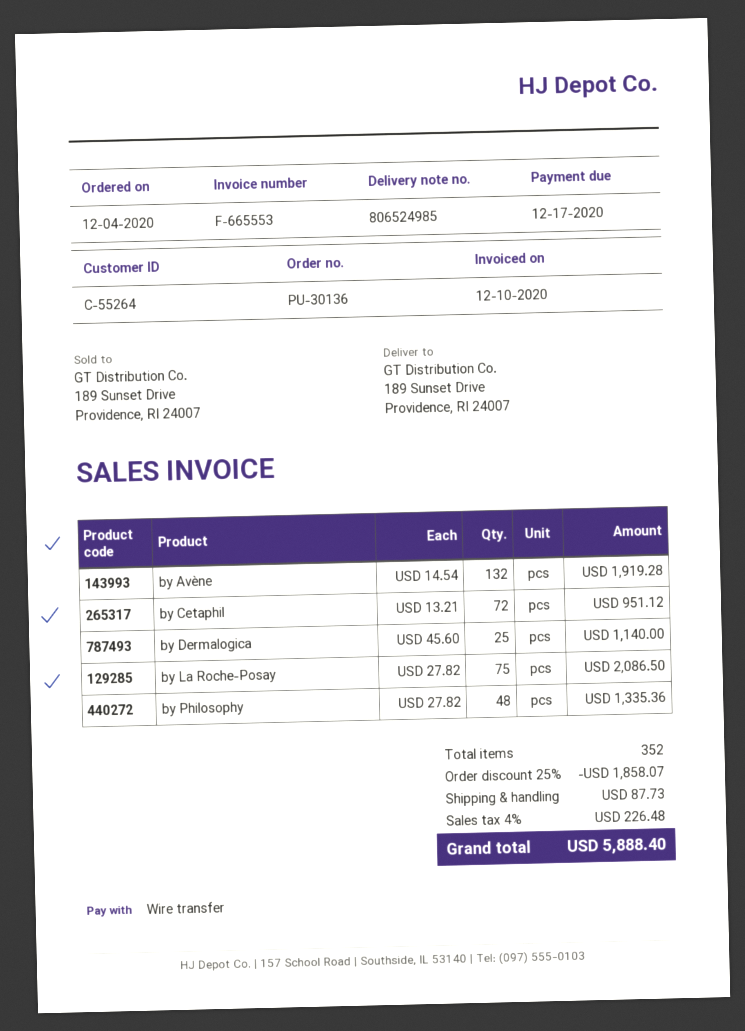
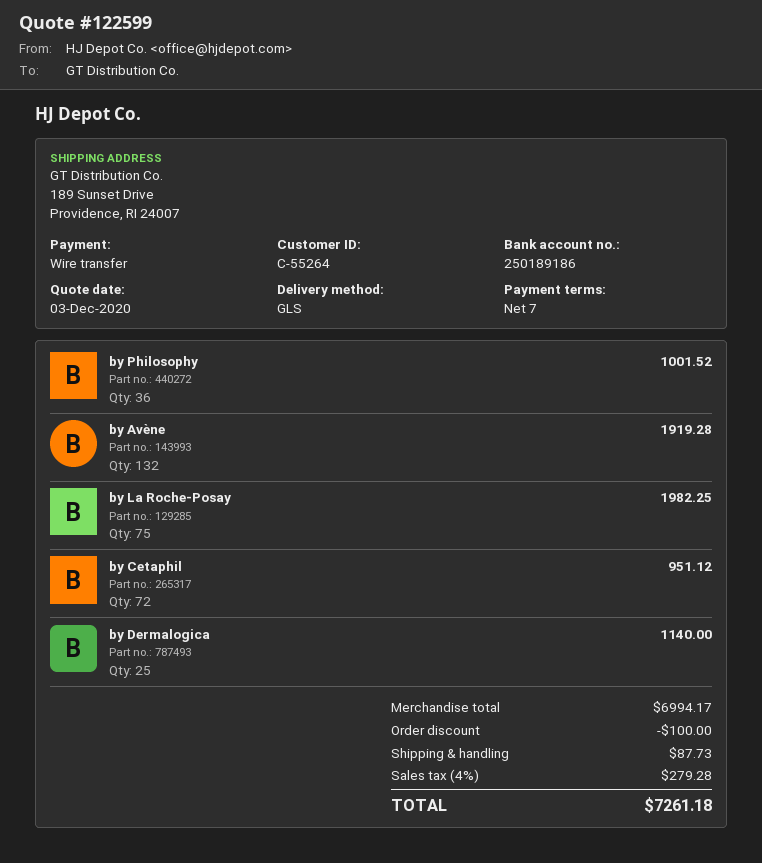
by La Roche-Posay: 75 for 2086.50 -> 75 for 1982.25
by Philosophy: 48 for 1335.36 -> 36 for 1001.52
discount: 1858.07 -> 100.00
tax: 4% = 226.48 -> 4% = 279.28
total: 5888.40 -> 7261.18

